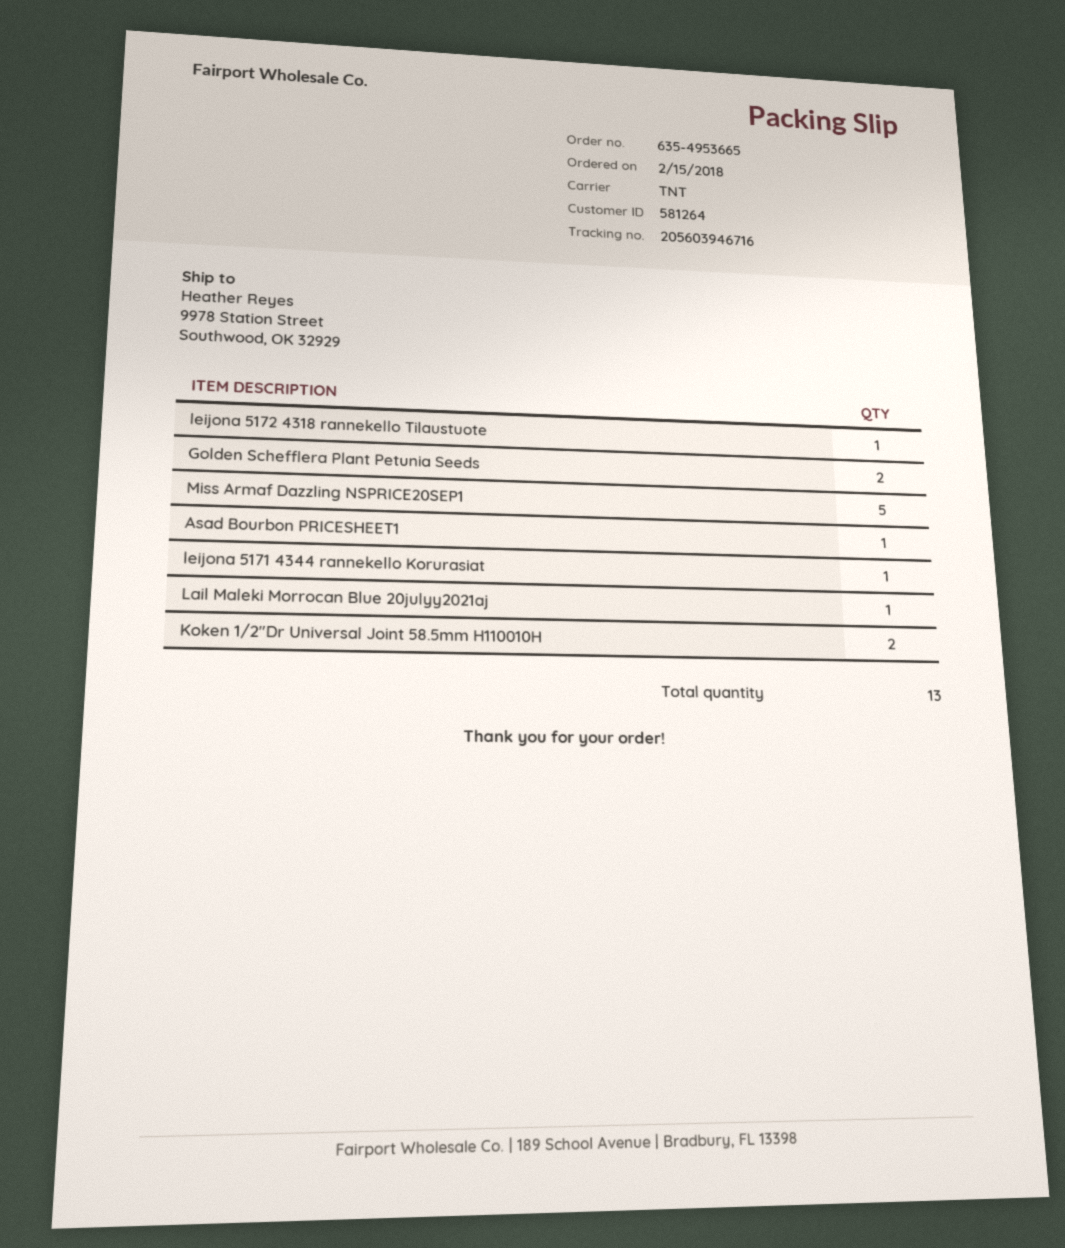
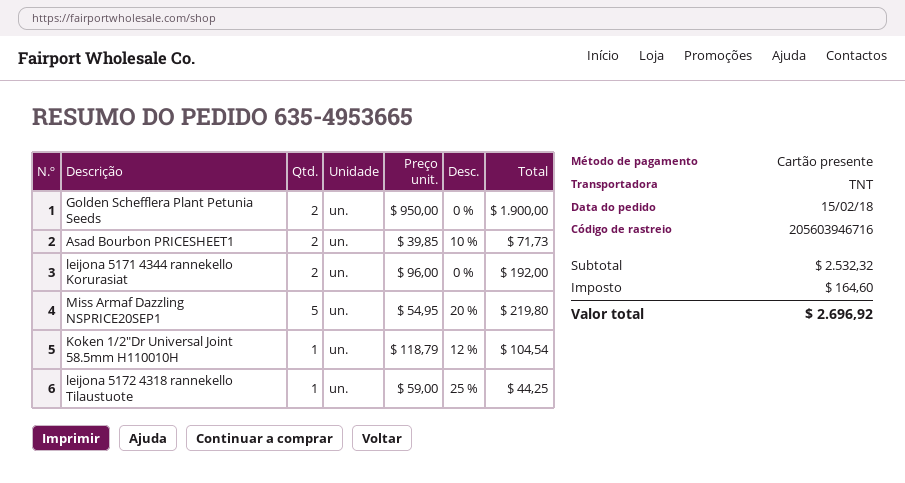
Asad Bourbon PRICESHEET1: 1 -> 2
leijona 5171 4344 rannekello Korurasiat: 1 -> 2
Lail Maleki Morrocan Blue 20julyy2021aj: 1 -> none
Koken 1/2"Dr Universal Joint 58.5mm H110010H: 2 -> 1

